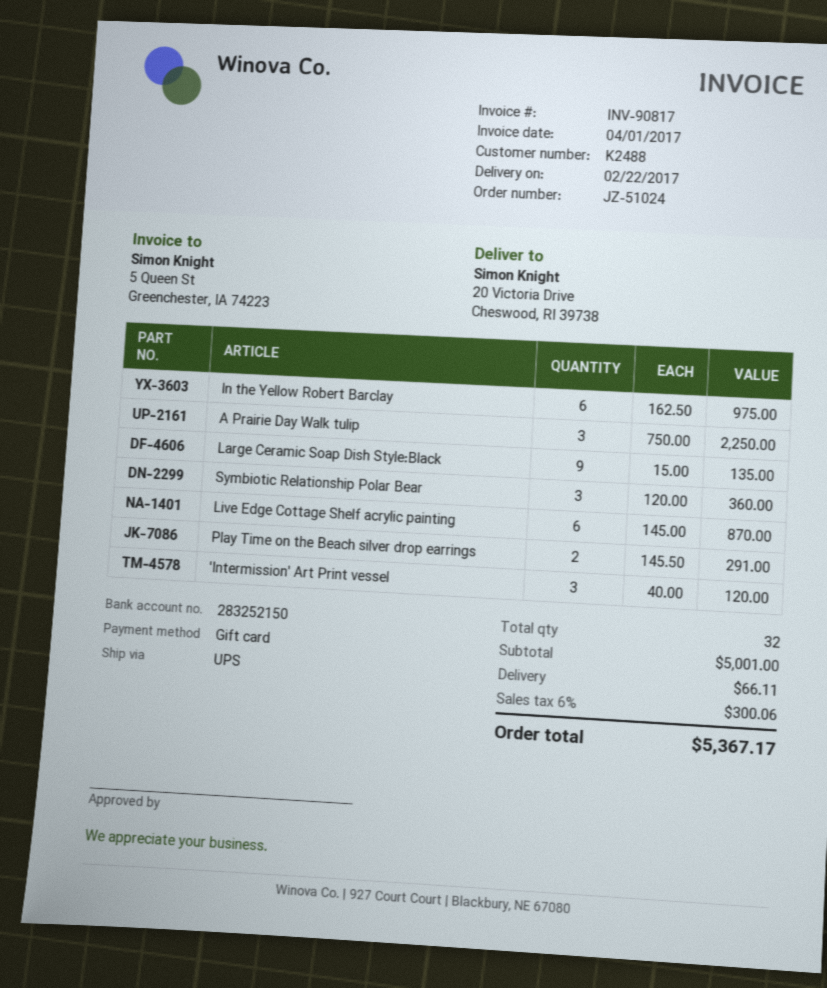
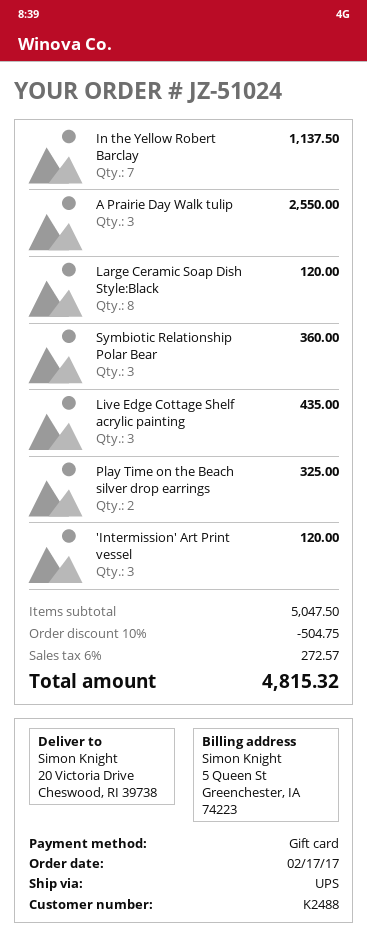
In the Yellow Robert Barclay: 6 for 975.00 -> 7 for 1137.50
A Prairie Day Walk tulip: 3 for 2250.00 -> 3 for 2550.00
Large Ceramic Soap Dish Style:Black: 9 for 135.00 -> 8 for 120.00
Live Edge Cottage Shelf acrylic painting: 6 for 870.00 -> 3 for 435.00
Play Time on the Beach silver drop earrings: 2 for 291.00 -> 2 for 325.00
subtotal: 5001.00 -> 5047.50
discount: none -> 10% = 504.75
shipping: 66.11 -> none
tax: 6% = 300.06 -> 6% = 272.57
total: 5367.17 -> 4815.32

